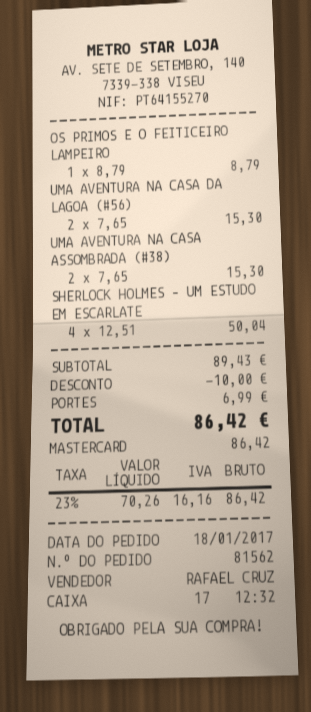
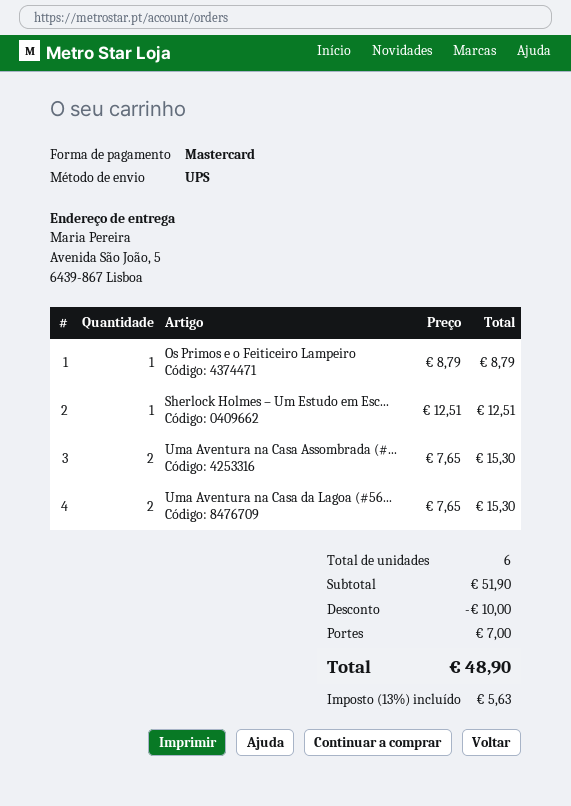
SHERLOCK HOLMES – UM ESTUDO EM ESCARLATE: 4 x 12.51 = 50.04 -> 1 x 12.51 = 12.51
subtotal: 89.43 -> 51.90
shipping: 6.99 -> 7.00
tax: 23% = 16.16 -> 13% = 5.63
total: 86.42 -> 48.90

